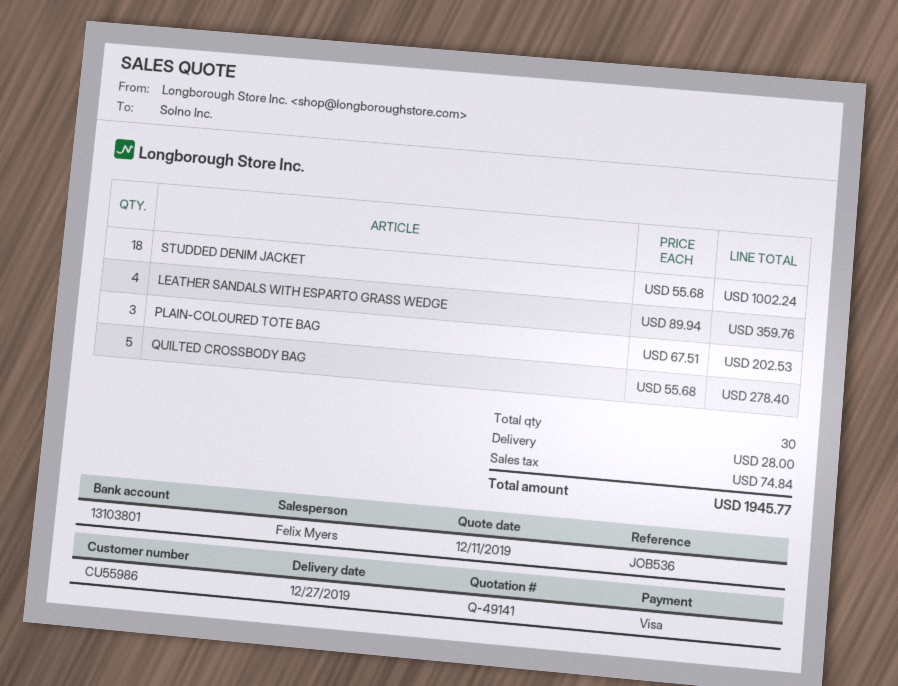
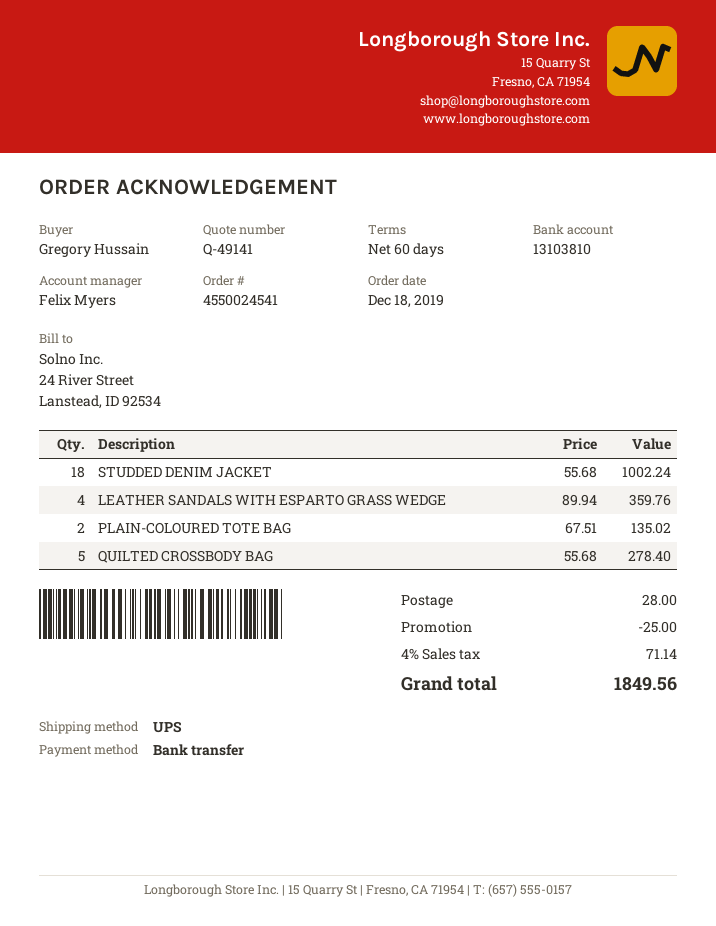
payment method: Visa -> bank transfer
bank account: 13103801 -> 13103810
PLAIN-COLOURED TOTE BAG: 3 x 67.51 = 202.53 -> 2 x 67.51 = 135.02
discount: none -> 25.00
tax: 74.84 -> 71.14
total: 1945.77 -> 1849.56

